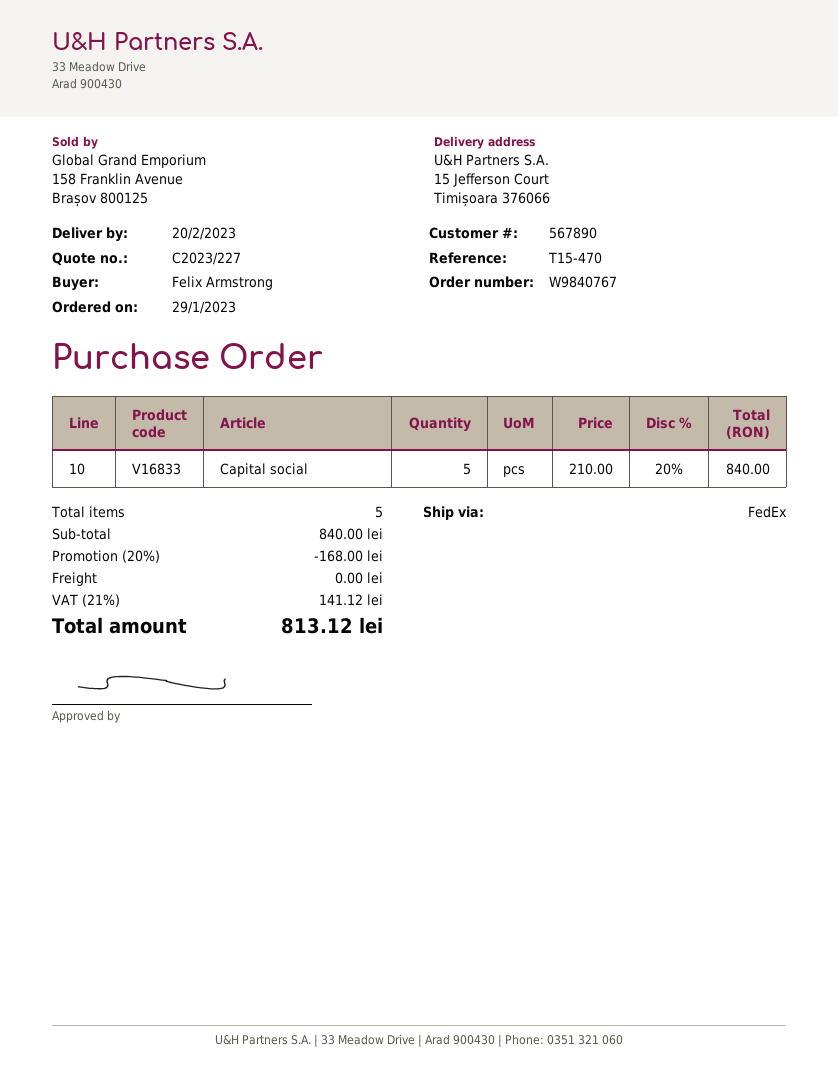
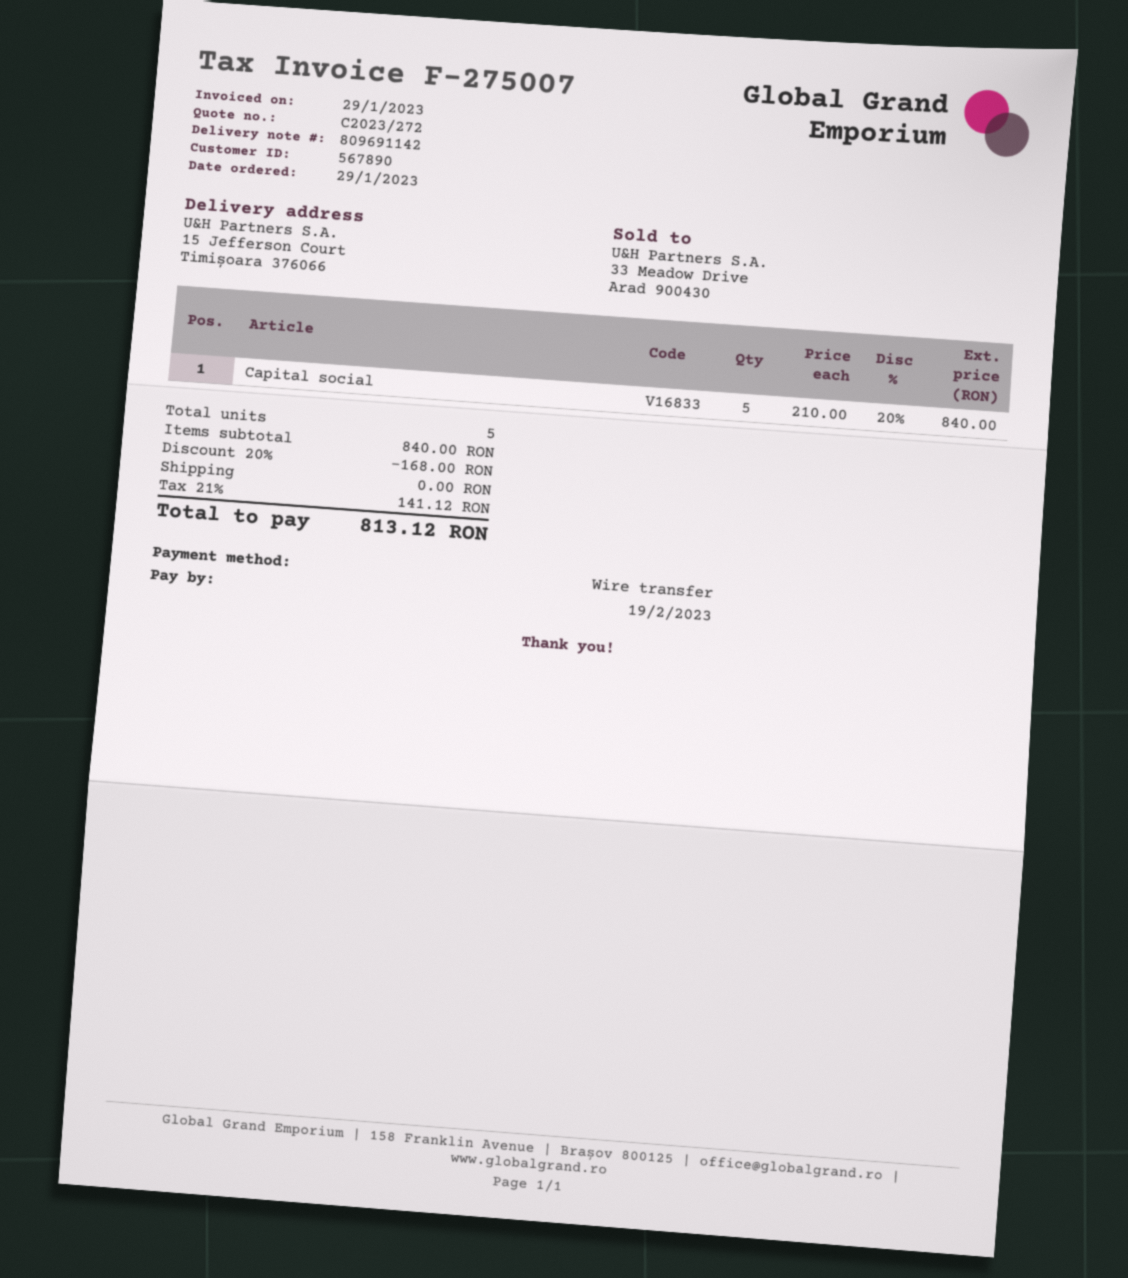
quote number: C2023/227 -> C2023/272

